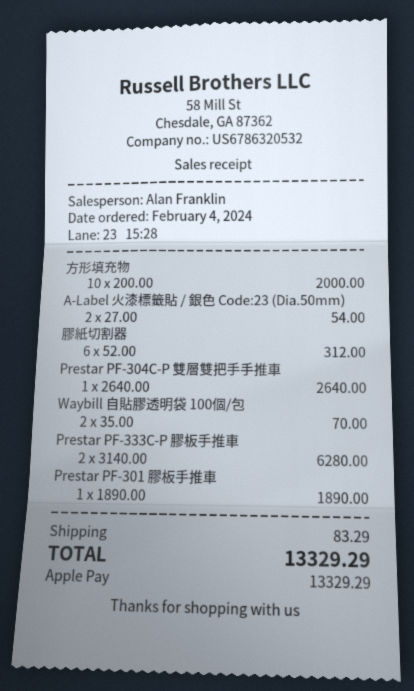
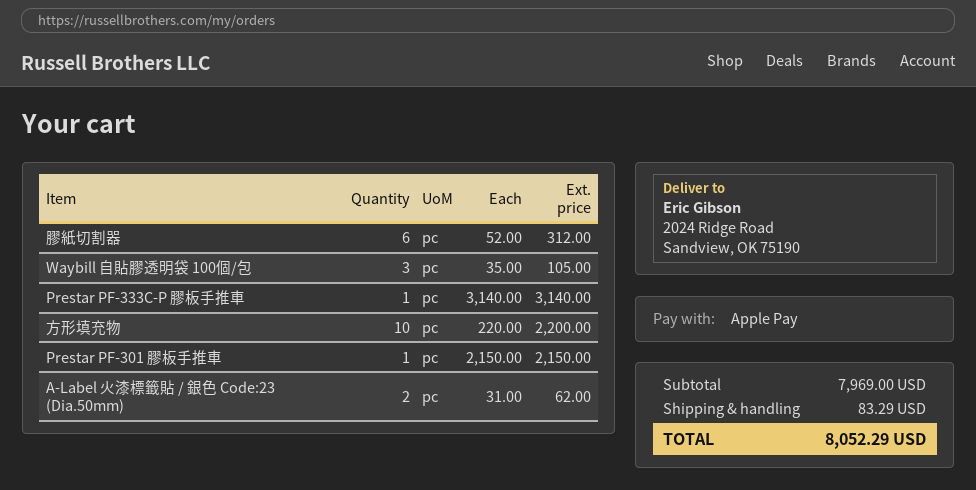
方形填充物: 10 x 200.00 = 2000.00 -> 10 x 220.00 = 2200.00
A-Label 火漆標籤貼 / 銀色 Code:23 (Dia.50mm): 2 x 27.00 = 54.00 -> 2 x 31.00 = 62.00
Prestar PF-304C-P 雙層雙把手手推車: 1 x 2640.00 = 2640.00 -> none
Waybill 自貼膠透明袋 100個/包: 2 x 35.00 = 70.00 -> 3 x 35.00 = 105.00
Prestar PF-333C-P 膠板手推車: 2 x 3140.00 = 6280.00 -> 1 x 3140.00 = 3140.00
Prestar PF-301 膠板手推車: 1 x 1890.00 = 1890.00 -> 1 x 2150.00 = 2150.00
total: 13329.29 -> 8052.29

